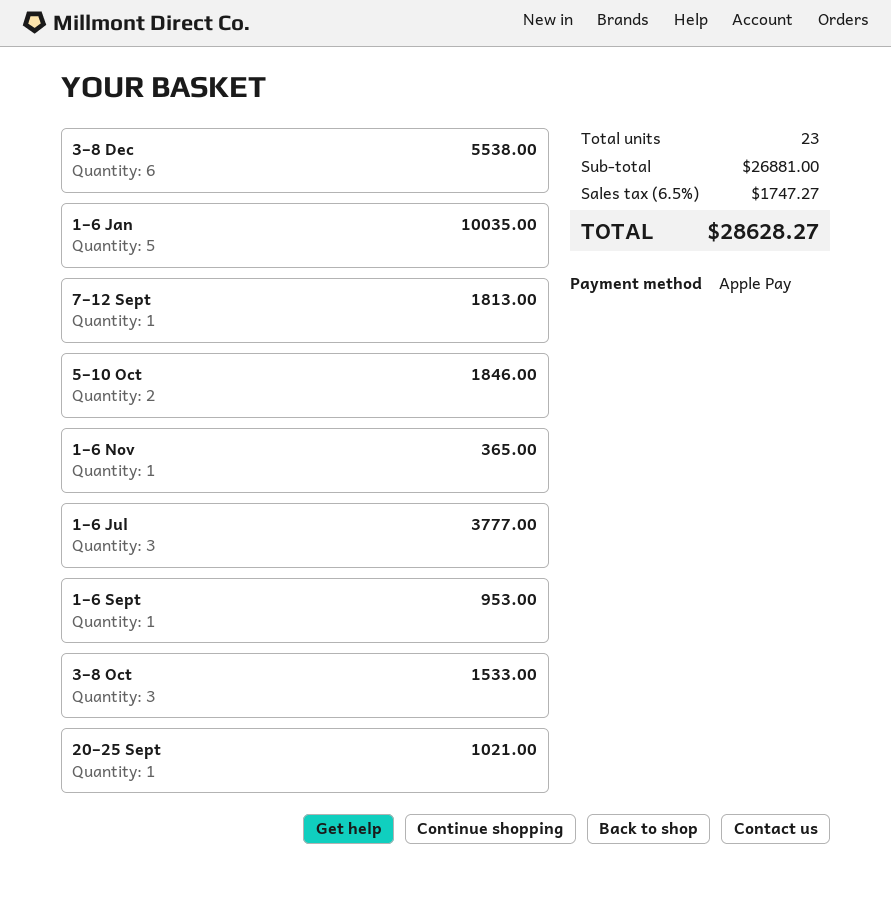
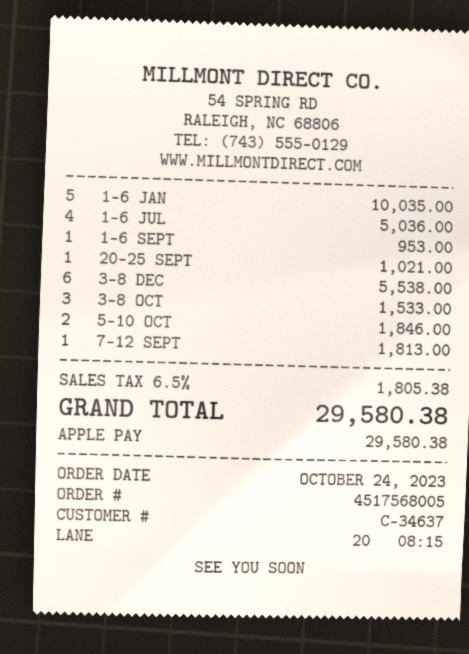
1–6 Nov: 1 for 365.00 -> none
1–6 Jul: 3 for 3777.00 -> 4 for 5036.00
tax: 6.5% = 1747.27 -> 6.5% = 1805.38
total: 28628.27 -> 29580.38

